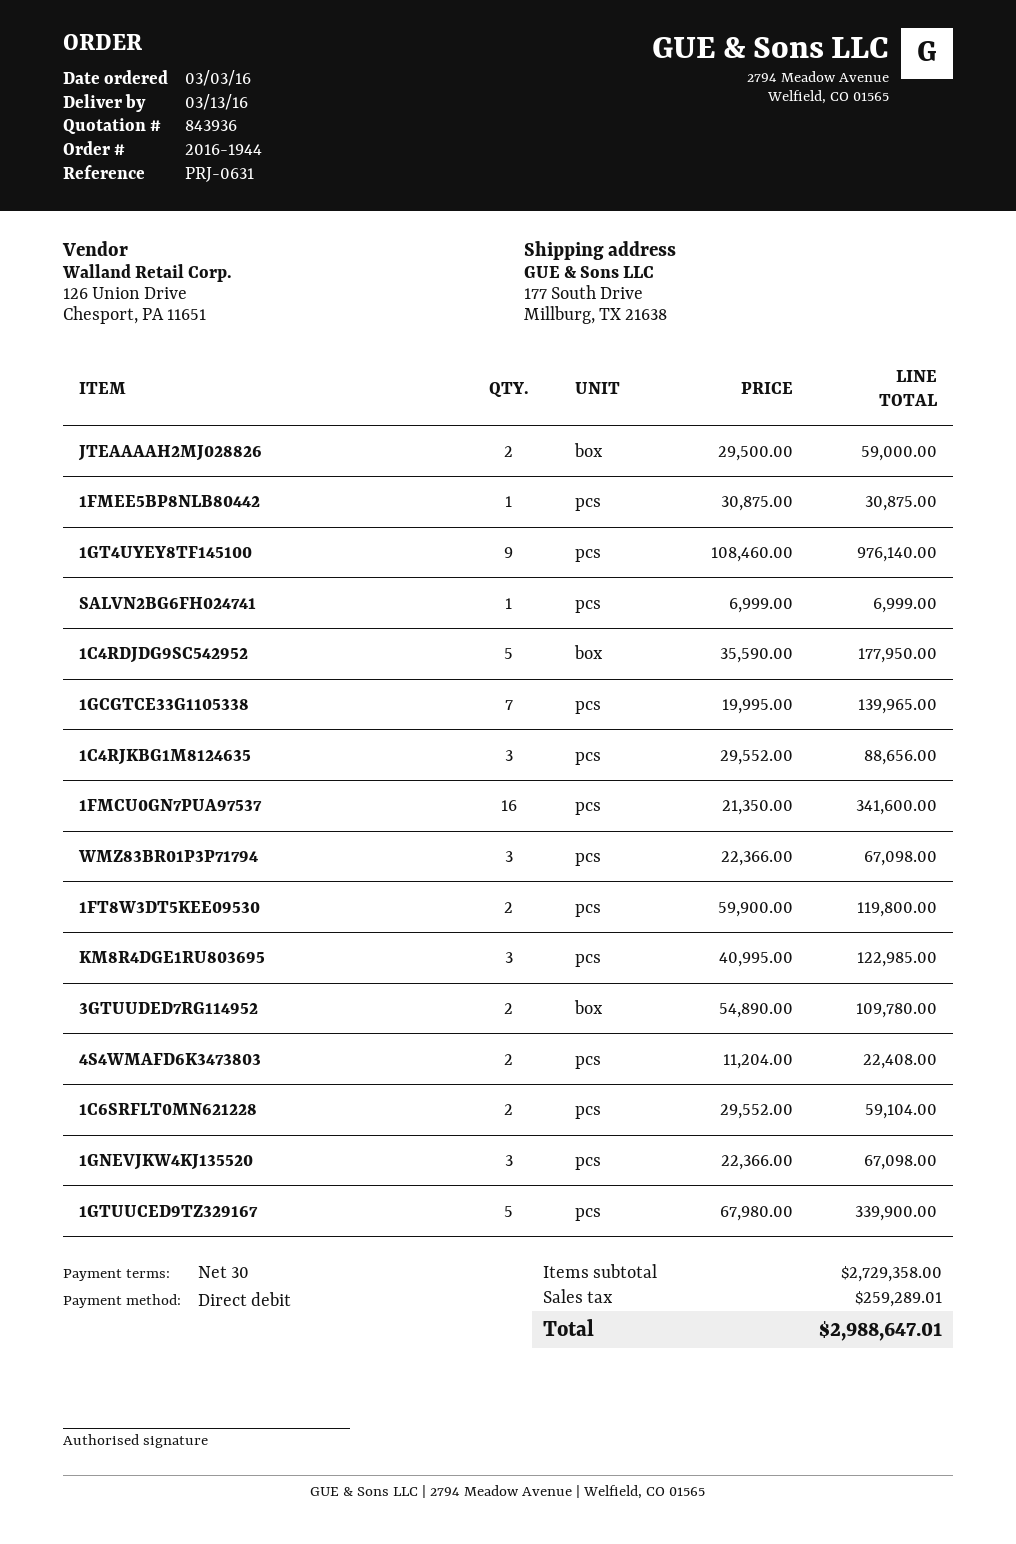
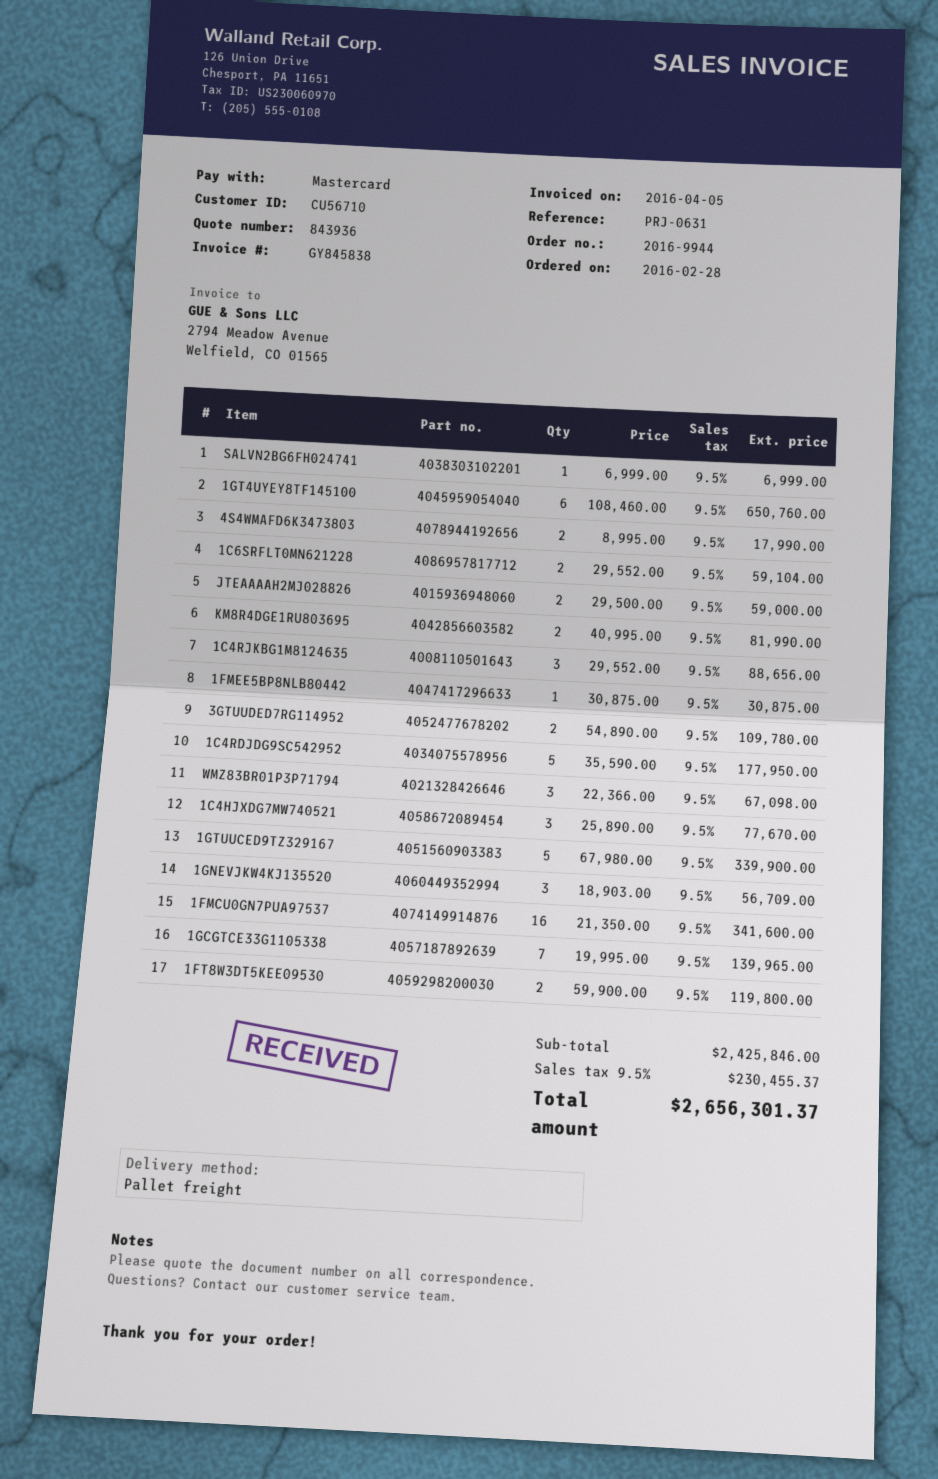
order number: 2016-1944 -> 2016-9944
order date: 2016-03-03 -> 2016-02-28
payment method: direct debit -> Mastercard
1GT4UYEY8TF145100: 9 x 108460.00 = 976140.00 -> 6 x 108460.00 = 650760.00
KM8R4DGE1RU803695: 3 x 40995.00 = 122985.00 -> 2 x 40995.00 = 81990.00
4S4WMAFD6K3473803: 2 x 11204.00 = 22408.00 -> 2 x 8995.00 = 17990.00
1GNEVJKW4KJ135520: 3 x 22366.00 = 67098.00 -> 3 x 18903.00 = 56709.00
1C4HJXDG7MW740521: none -> 3 x 25890.00 = 77670.00
subtotal: 2729358.00 -> 2425846.00
tax: 259289.01 -> 230455.37
total: 2988647.01 -> 2656301.37

